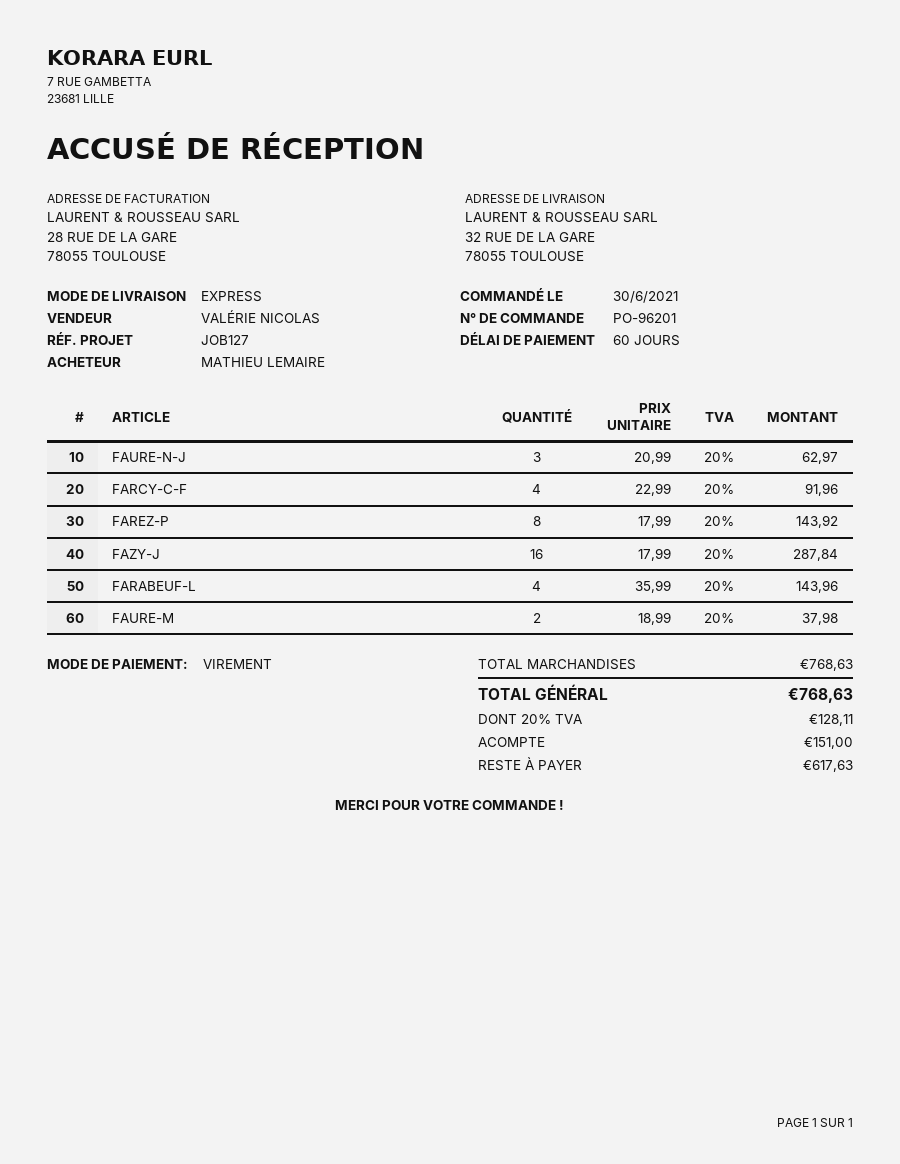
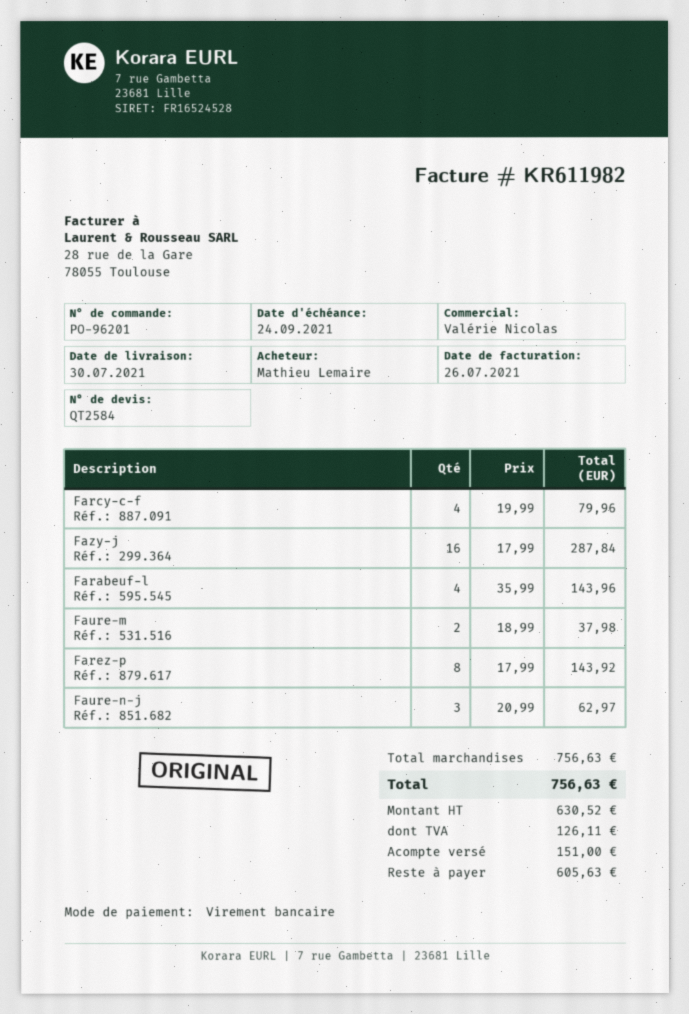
FARCY-C-F: 4 x 22.99 = 91.96 -> 4 x 19.99 = 79.96
subtotal: 768.63 -> 756.63
tax: 128.11 -> 126.11
total: 768.63 -> 756.63
balance: 617.63 -> 605.63

